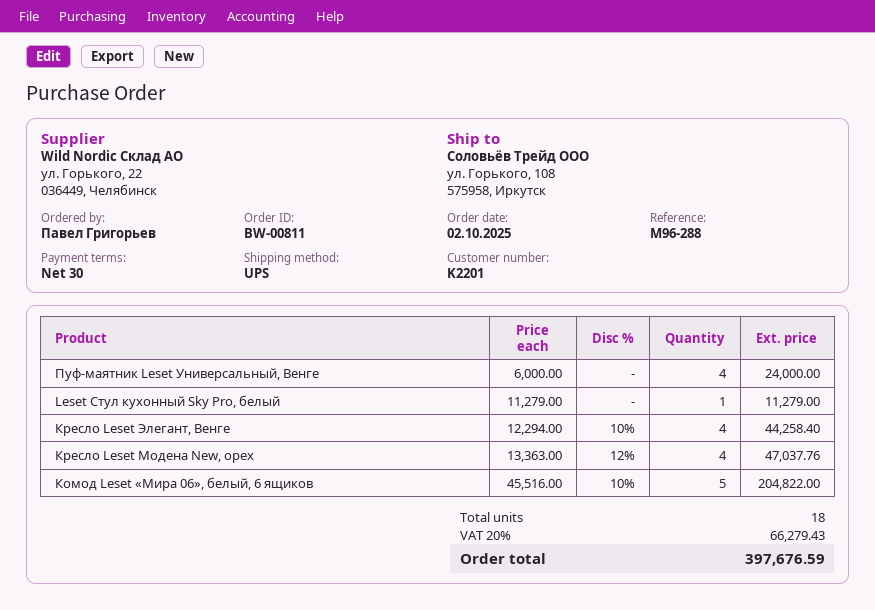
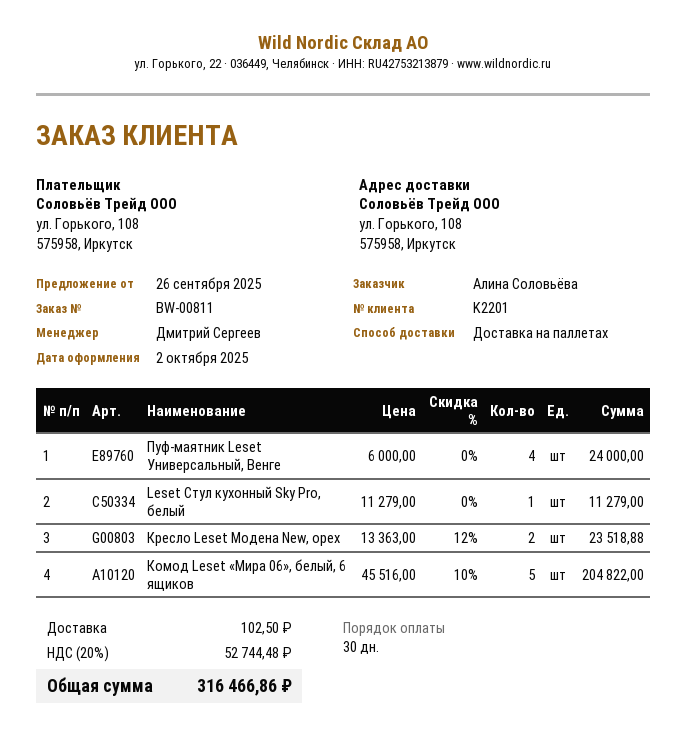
ordered by: Павел Григорьев -> Алина Соловьёва
shipping method: UPS -> pallet freight
Кресло Leset Элегант, Венге: 4 x 12294.00 - 10% = 44258.40 -> none
Кресло Leset Модена New, орех: 4 x 13363.00 - 12% = 47037.76 -> 2 x 13363.00 - 12% = 23518.88
shipping: none -> 102.50
tax: 20% = 66279.43 -> 20% = 52744.48
total: 397676.59 -> 316466.86

